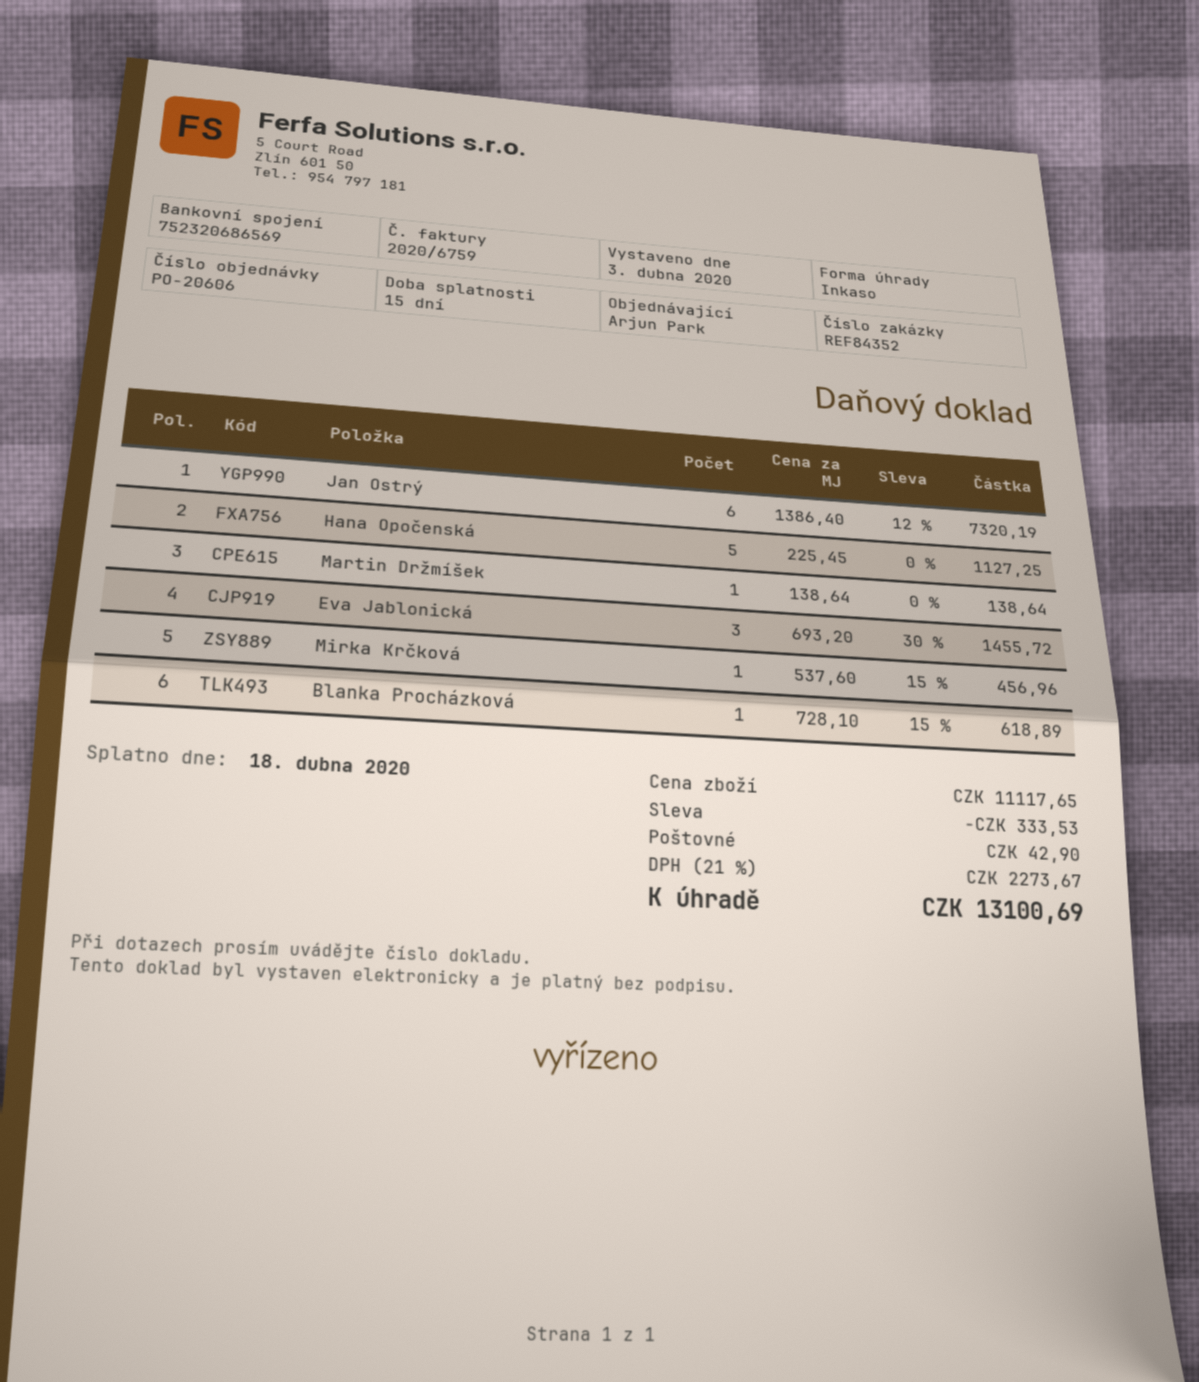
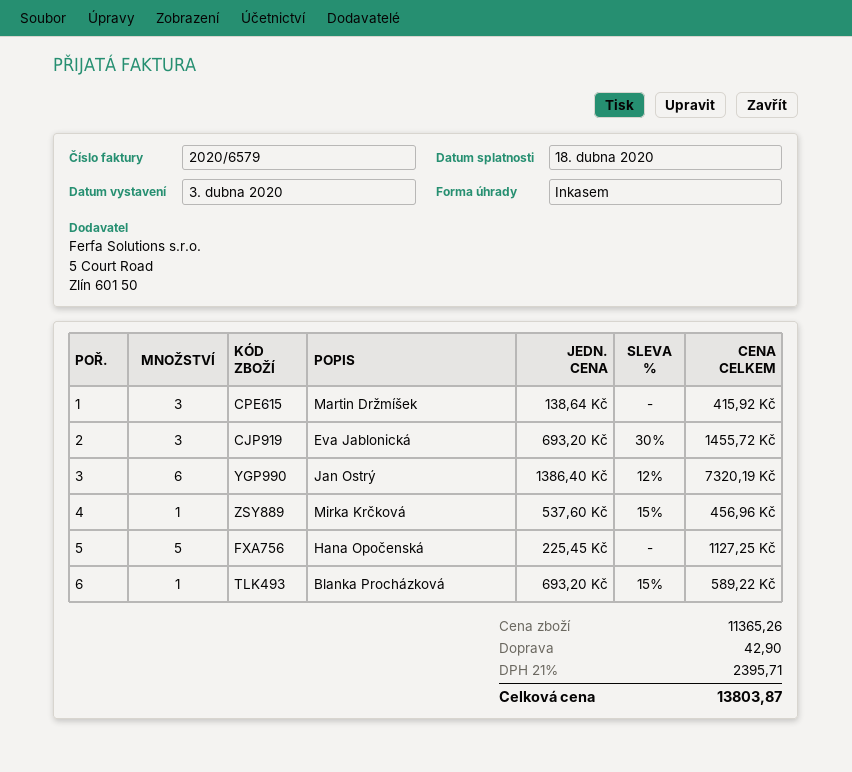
invoice number: 2020/6759 -> 2020/6579
Martin Držmíšek: 1 x 138.64 = 138.64 -> 3 x 138.64 = 415.92
Blanka Procházková: 1 x 728.10 - 15% = 618.89 -> 1 x 693.20 - 15% = 589.22
subtotal: 11117.65 -> 11365.26
discount: 333.53 -> none
tax: 21% = 2273.67 -> 21% = 2395.71
total: 13100.69 -> 13803.87

